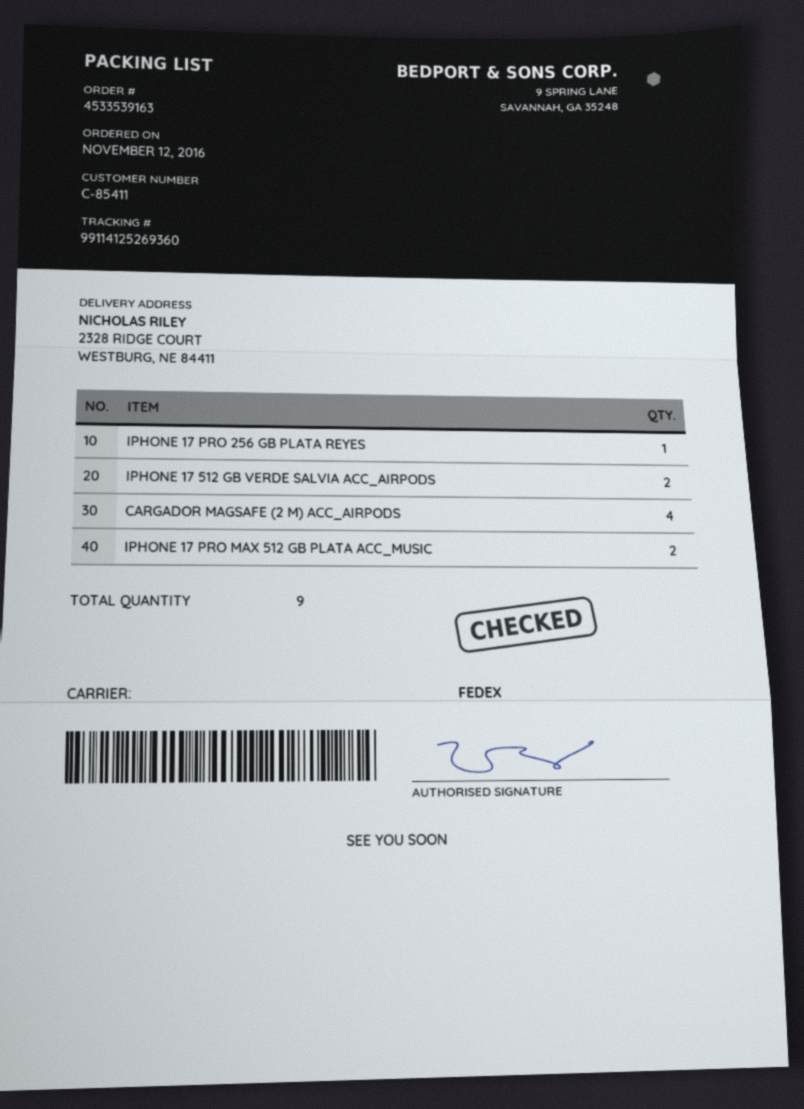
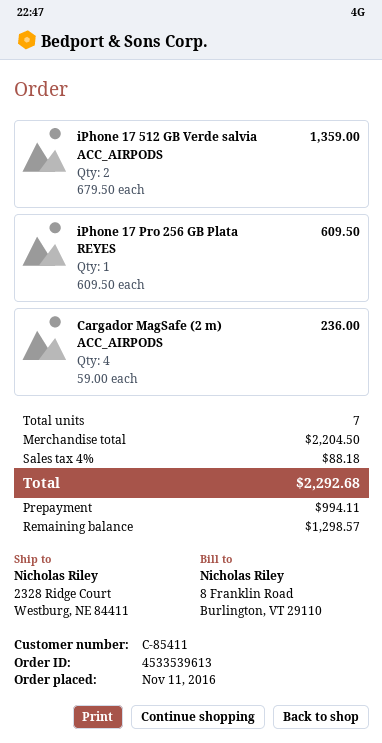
order number: 4533539163 -> 4533539613
order date: 2016-11-12 -> 2016-11-11
IPHONE 17 PRO MAX 512 GB PLATA ACC_MUSIC: 2 -> none
total quantity: 9 -> 7

